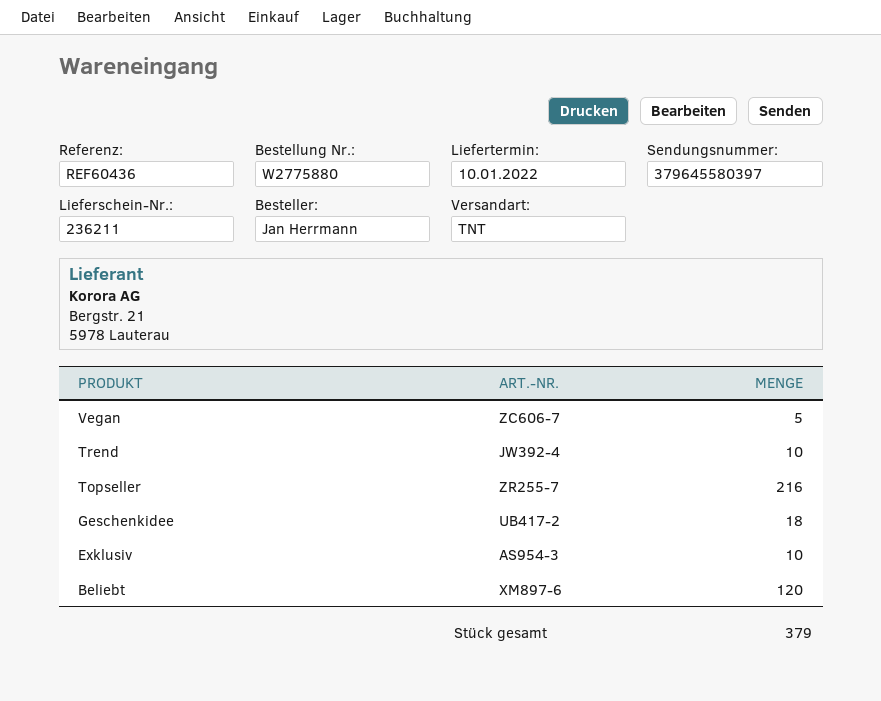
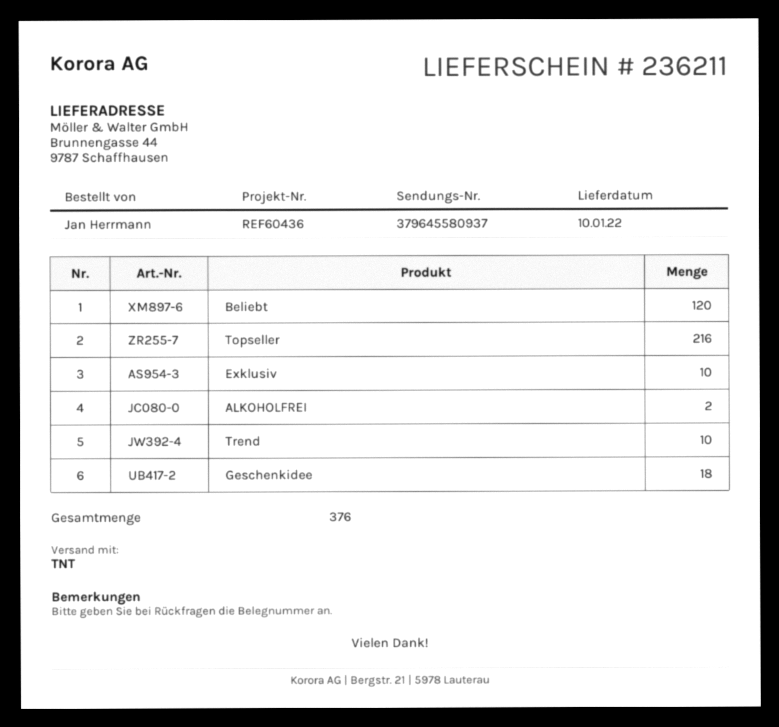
tracking number: 379645580397 -> 379645580937
Vegan: 5 -> none
ALKOHOLFREI: none -> 2
total quantity: 379 -> 376

